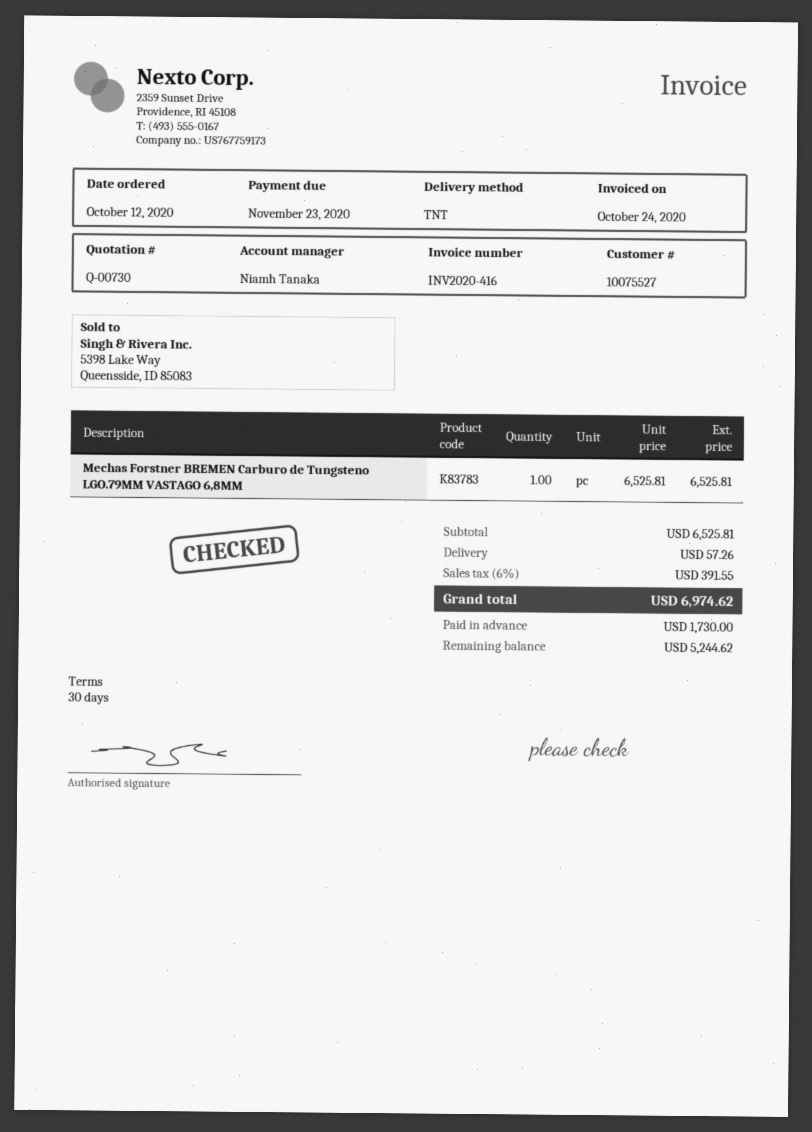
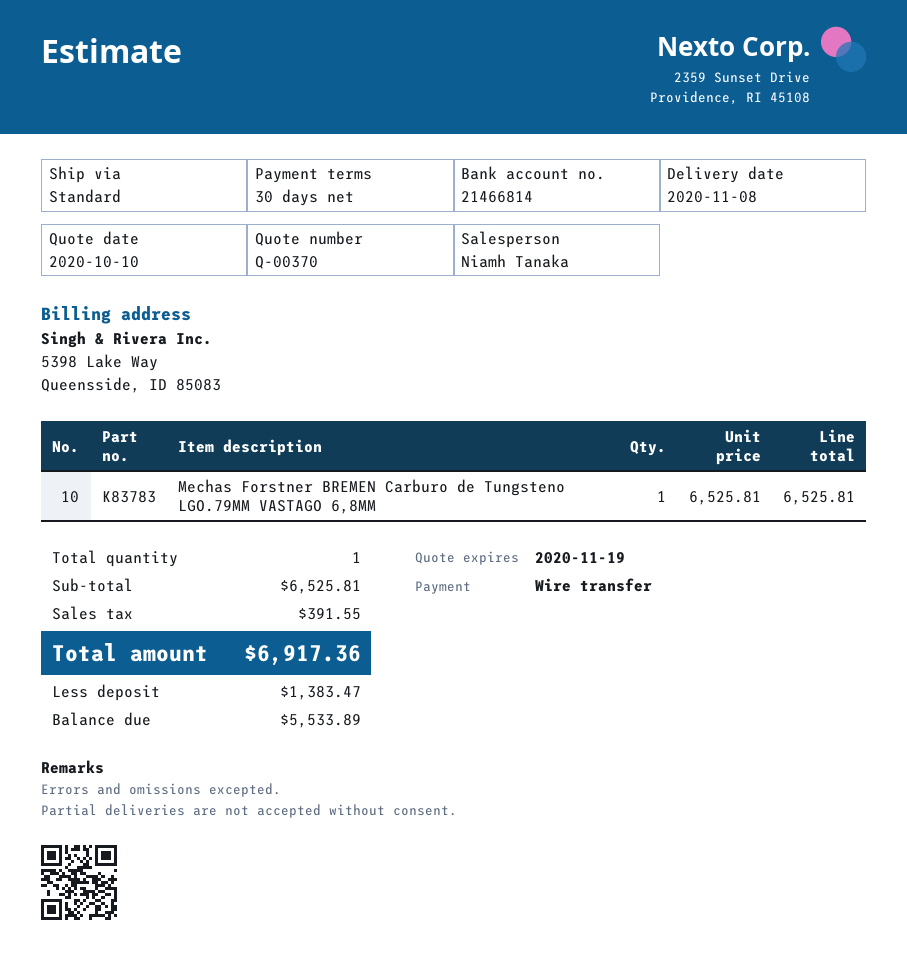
quote number: Q-00730 -> Q-00370
shipping method: TNT -> standard
shipping: 57.26 -> none
total: 6974.62 -> 6917.36
deposit: 1730.00 -> 1383.47
balance: 5244.62 -> 5533.89

